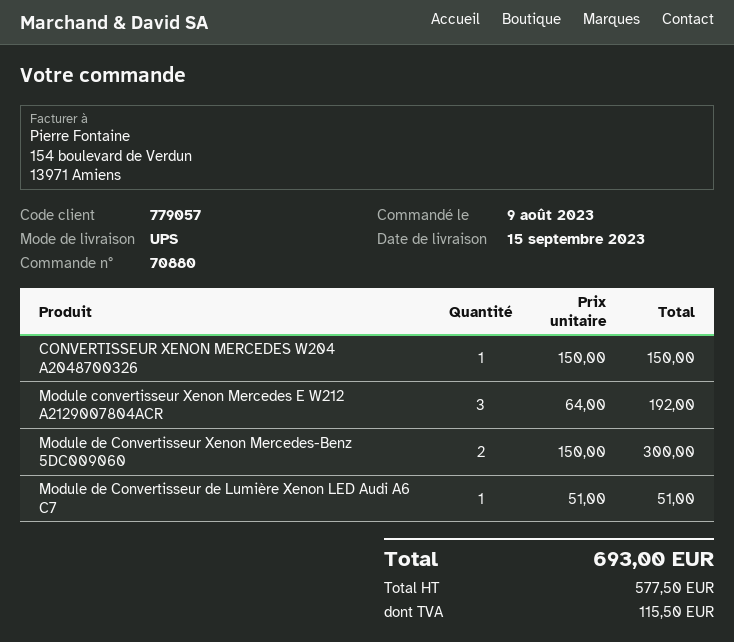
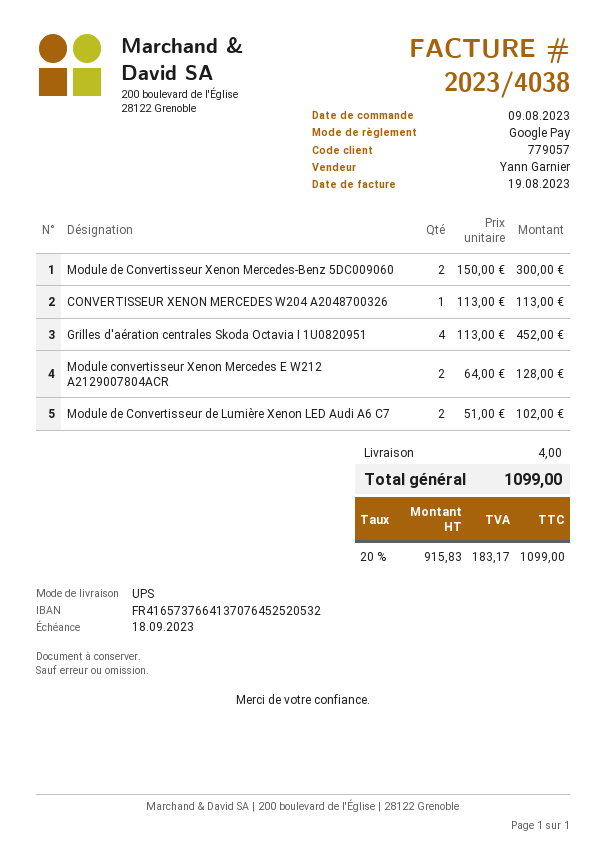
CONVERTISSEUR XENON MERCEDES W204 A2048700326: 1 x 150.00 = 150.00 -> 1 x 113.00 = 113.00
Module convertisseur Xenon Mercedes E W212 A2129007804ACR: 3 x 64.00 = 192.00 -> 2 x 64.00 = 128.00
Module de Convertisseur de Lumière Xenon LED Audi A6 C7: 1 x 51.00 = 51.00 -> 2 x 51.00 = 102.00
Grilles d'aération centrales Skoda Octavia I 1U0820951: none -> 4 x 113.00 = 452.00
shipping: none -> 4.00
net: 577.50 -> 915.83
tax: 115.50 -> 183.17
total: 693.00 -> 1099.00

